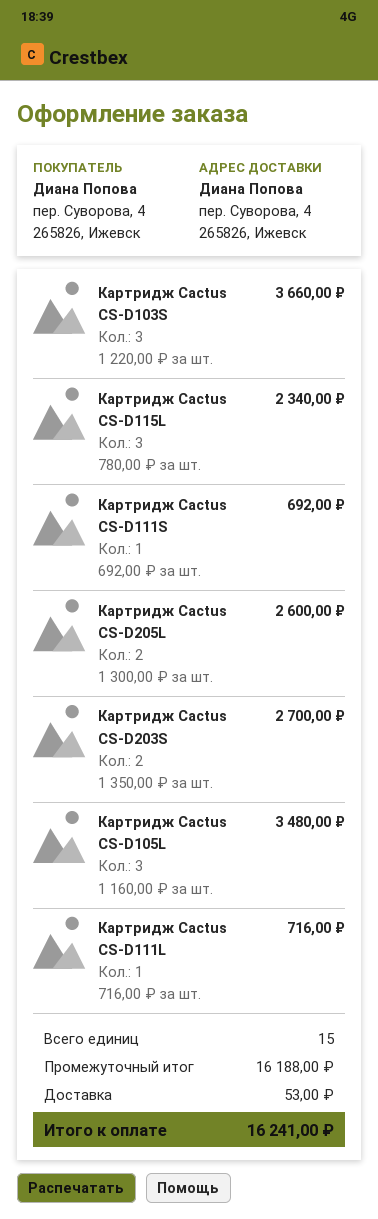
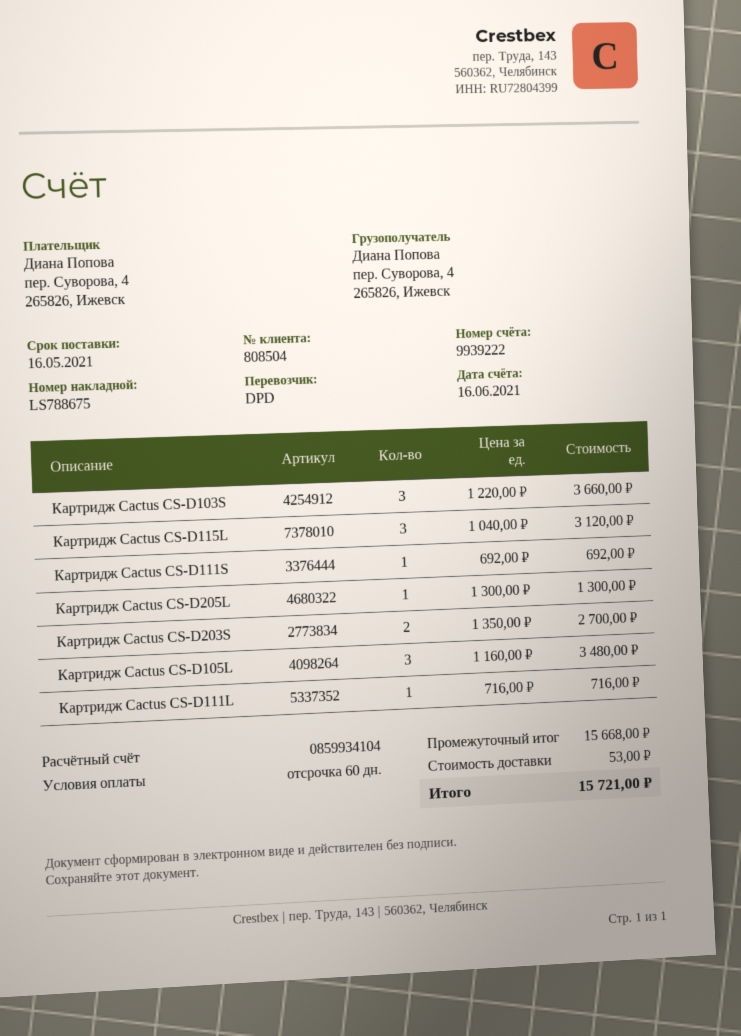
Картридж Cactus CS-D115L: 3 x 780.00 = 2340.00 -> 3 x 1040.00 = 3120.00
Картридж Cactus CS-D205L: 2 x 1300.00 = 2600.00 -> 1 x 1300.00 = 1300.00
subtotal: 16188.00 -> 15668.00
total: 16241.00 -> 15721.00

